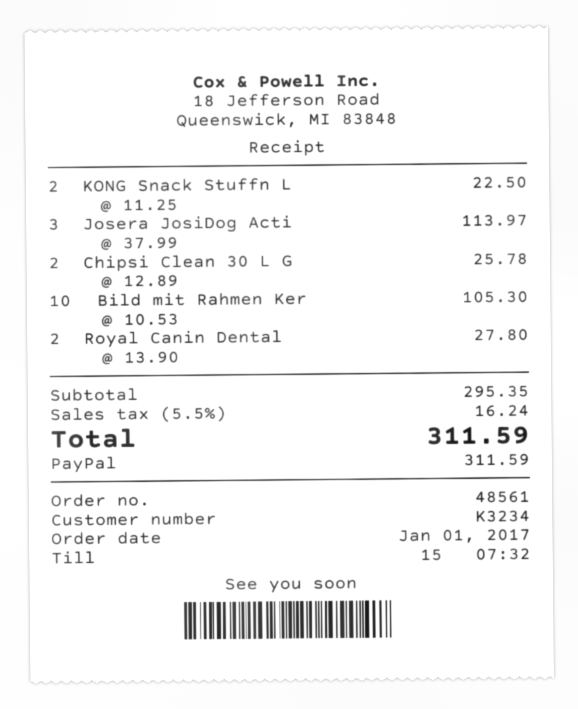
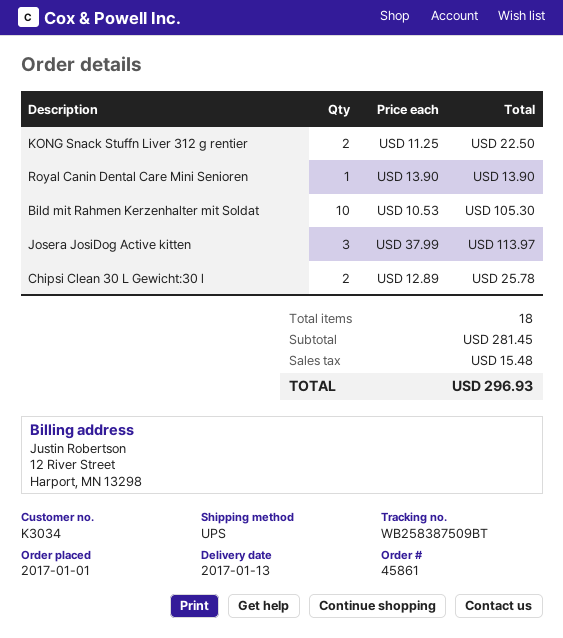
order number: 48561 -> 45861
customer number: K3234 -> K3034
Royal Canin Dental: 2 x 13.90 = 27.80 -> 1 x 13.90 = 13.90
subtotal: 295.35 -> 281.45
tax: 16.24 -> 15.48
total: 311.59 -> 296.93

